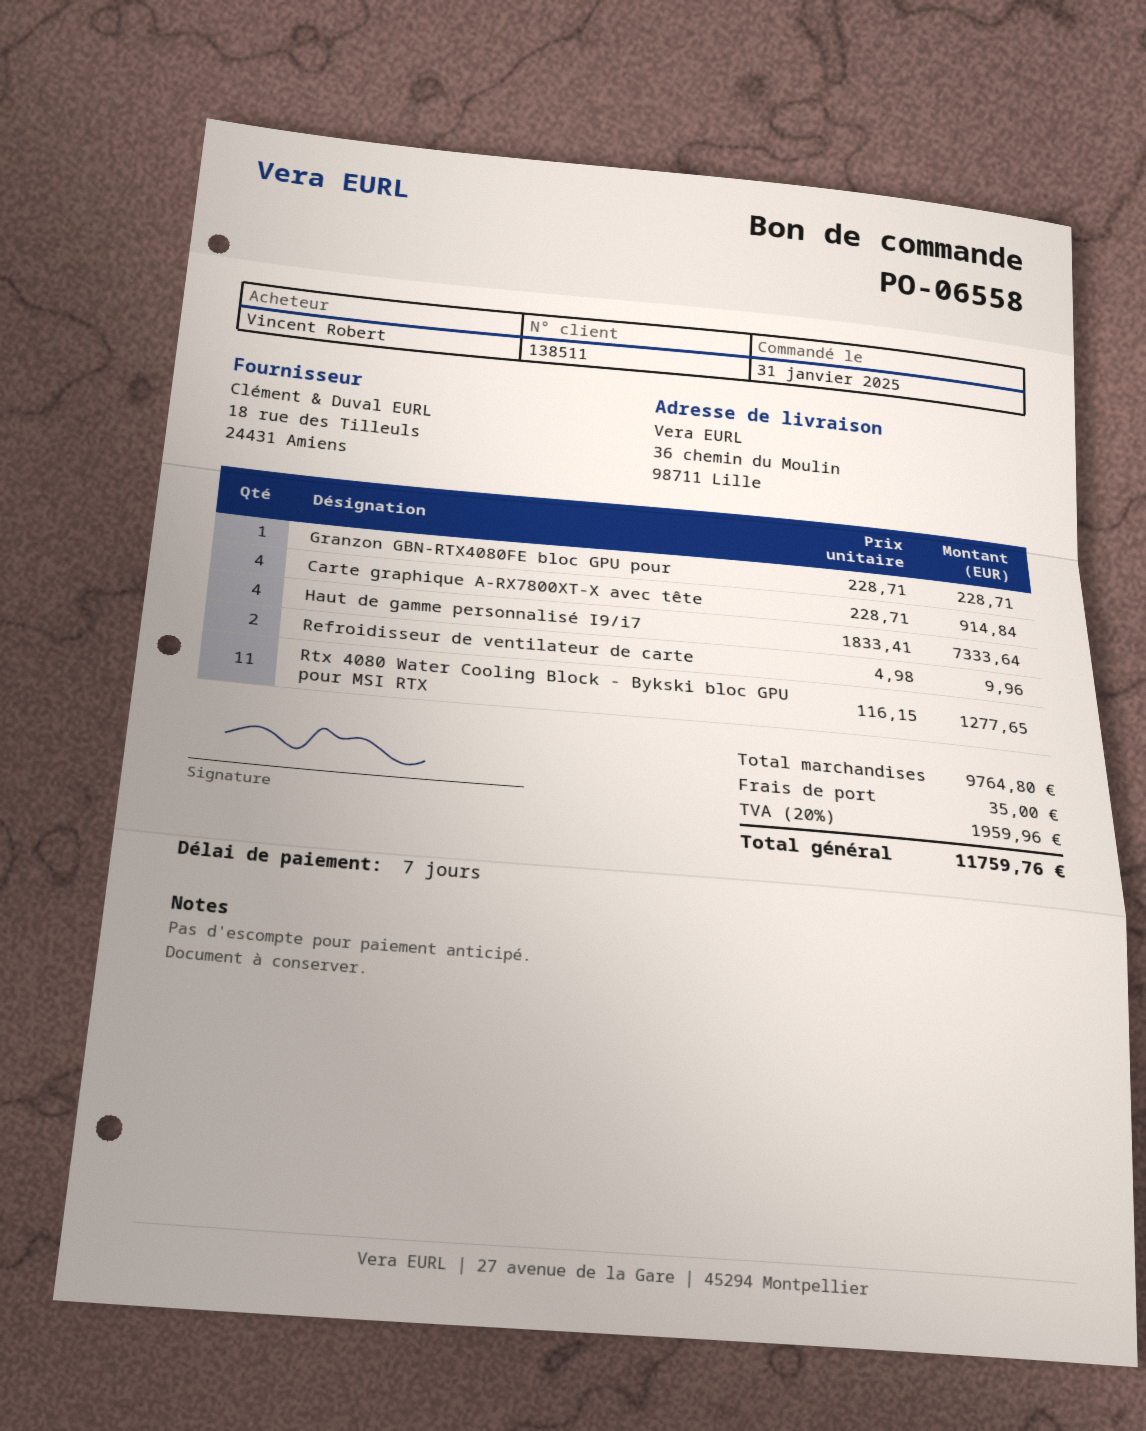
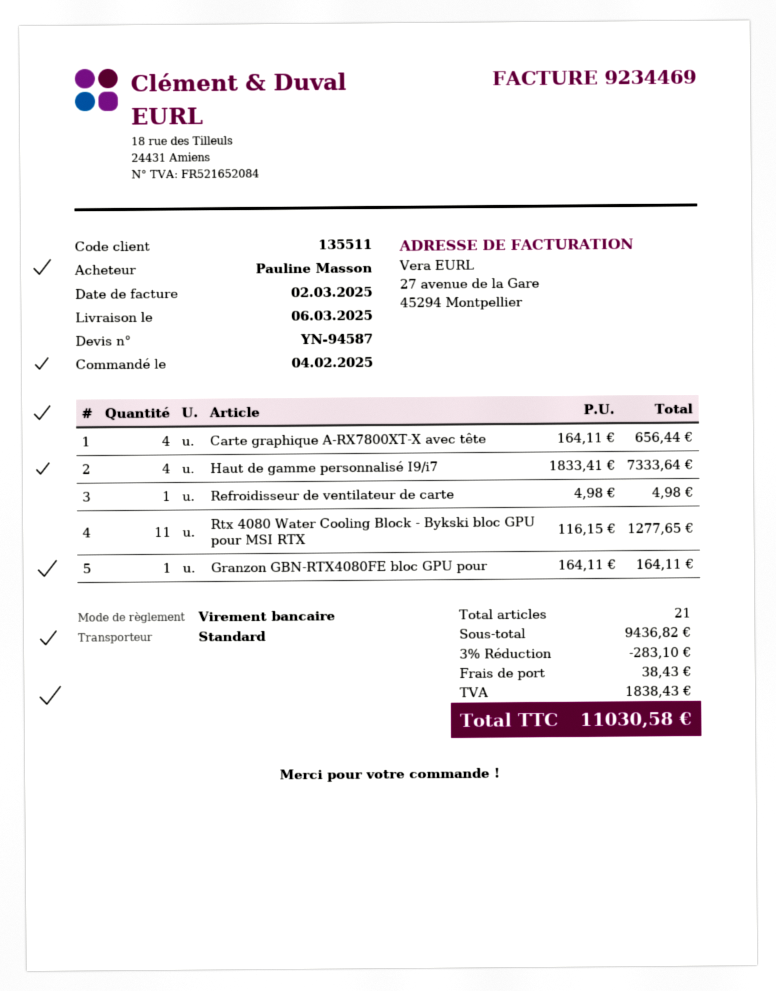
order date: 2025-01-31 -> 2025-02-04
customer number: 138511 -> 135511
ordered by: Vincent Robert -> Pauline Masson
Granzon GBN-RTX4080FE bloc GPU pour: 1 x 228.71 = 228.71 -> 1 x 164.11 = 164.11
Carte graphique A-RX7800XT-X avec tête: 4 x 228.71 = 914.84 -> 4 x 164.11 = 656.44
Refroidisseur de ventilateur de carte: 2 x 4.98 = 9.96 -> 1 x 4.98 = 4.98
subtotal: 9764.80 -> 9436.82
discount: none -> 3% = 283.10
shipping: 35.00 -> 38.43
tax: 1959.96 -> 1838.43
total: 11759.76 -> 11030.58

